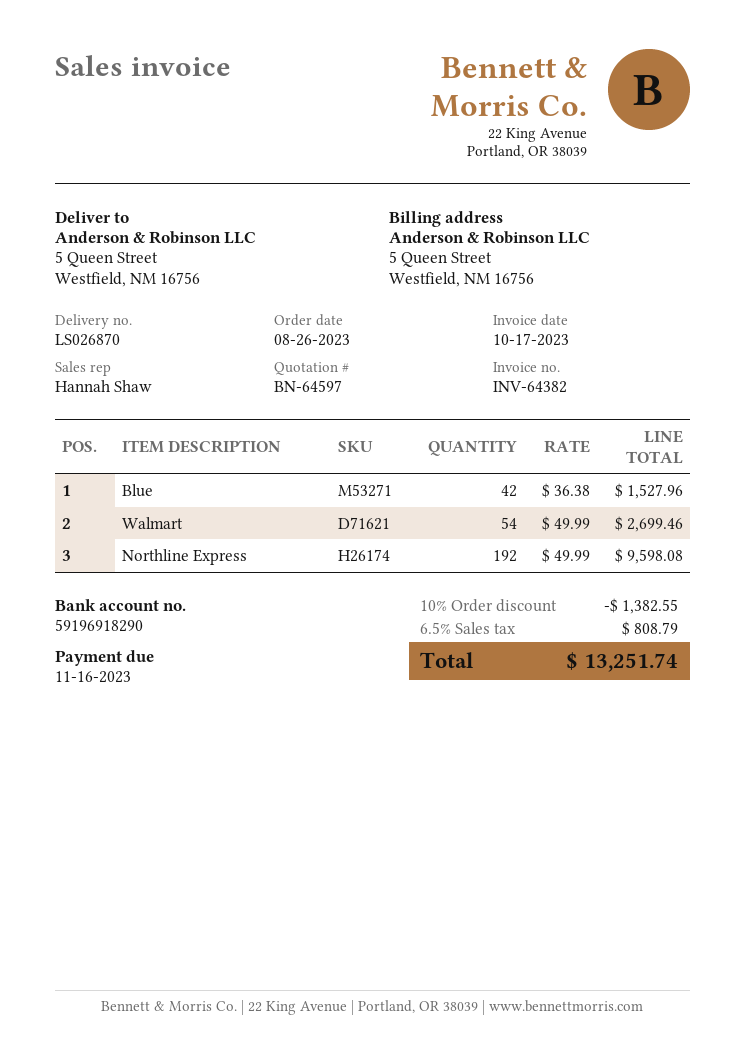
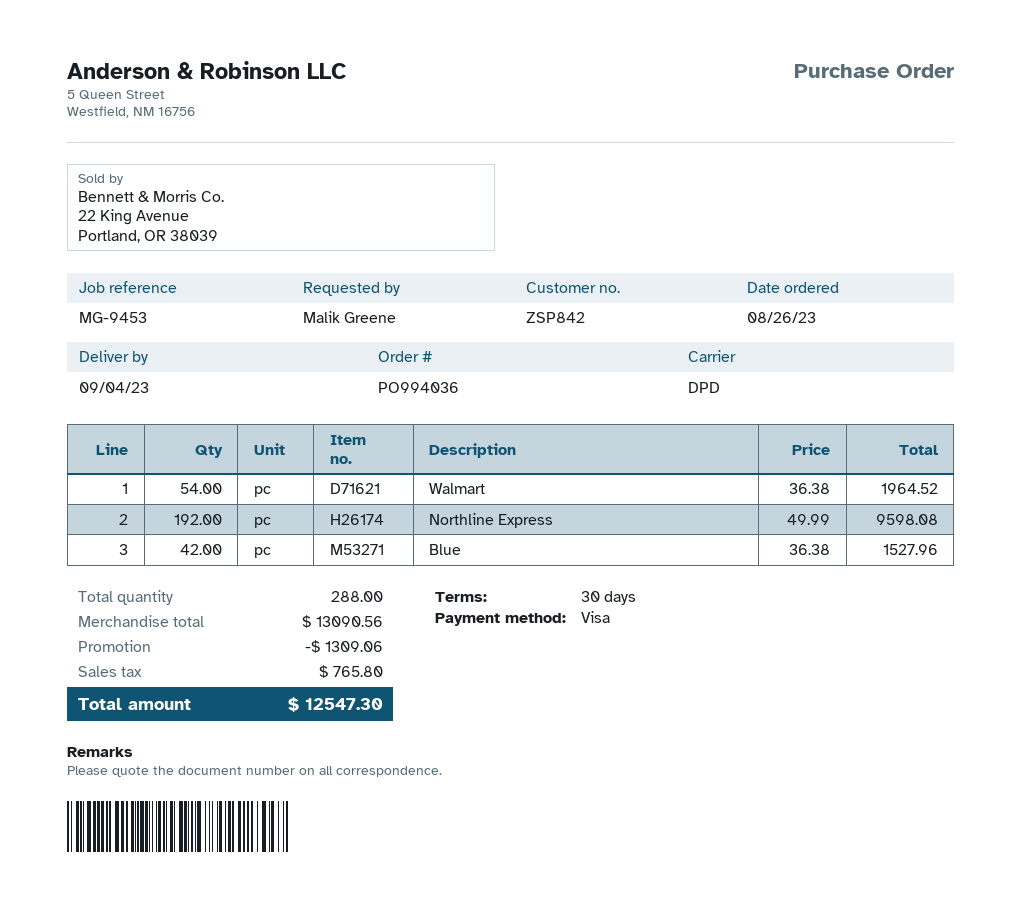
Walmart: 54 x 49.99 = 2699.46 -> 54 x 36.38 = 1964.52
discount: 1382.55 -> 1309.06
tax: 808.79 -> 765.80
total: 13251.74 -> 12547.30

